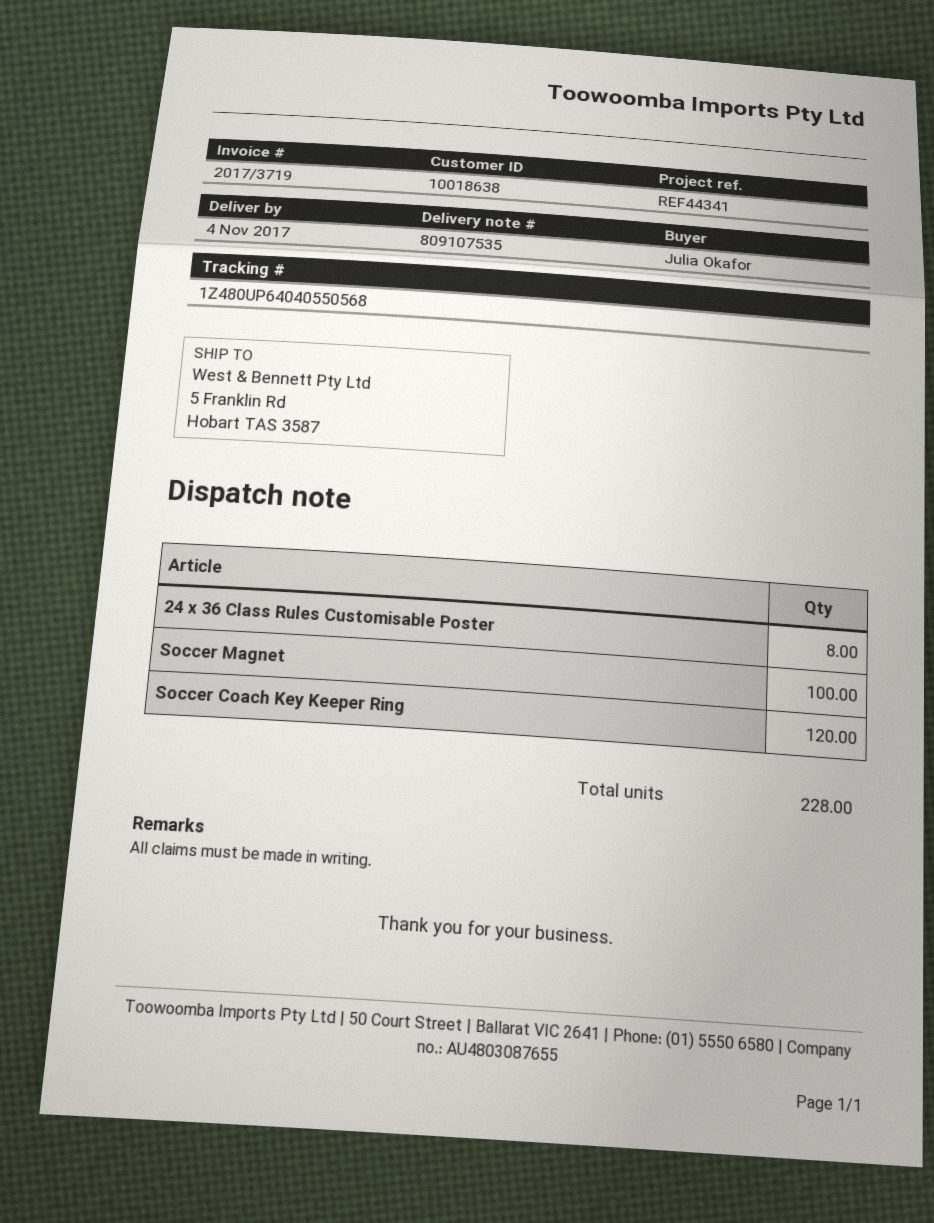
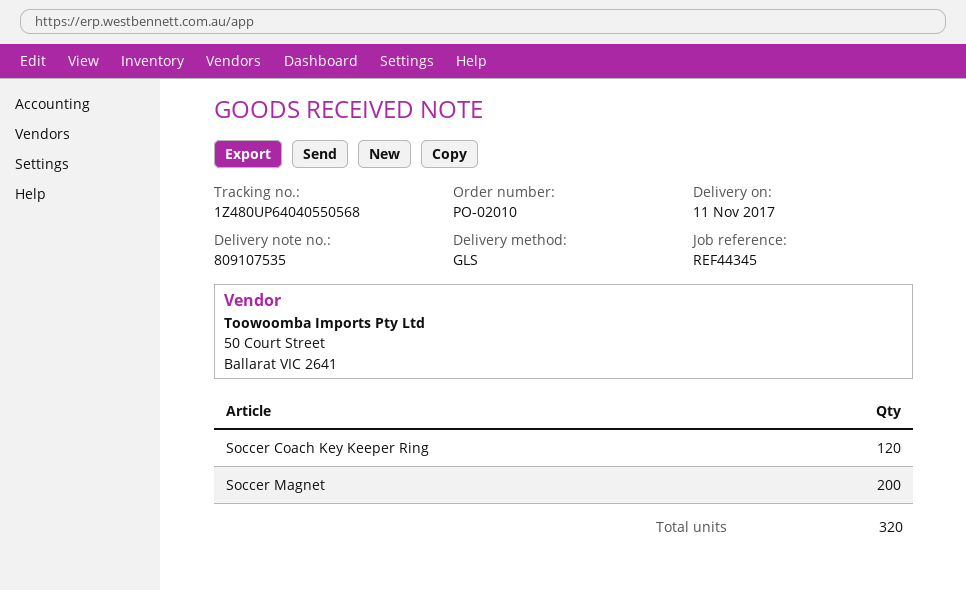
delivery date: 2017-11-04 -> 2017-11-11
reference: REF44341 -> REF44345
24 x 36 Class Rules Customisable Poster: 8 -> none
Soccer Magnet: 100 -> 200
total quantity: 228 -> 320

